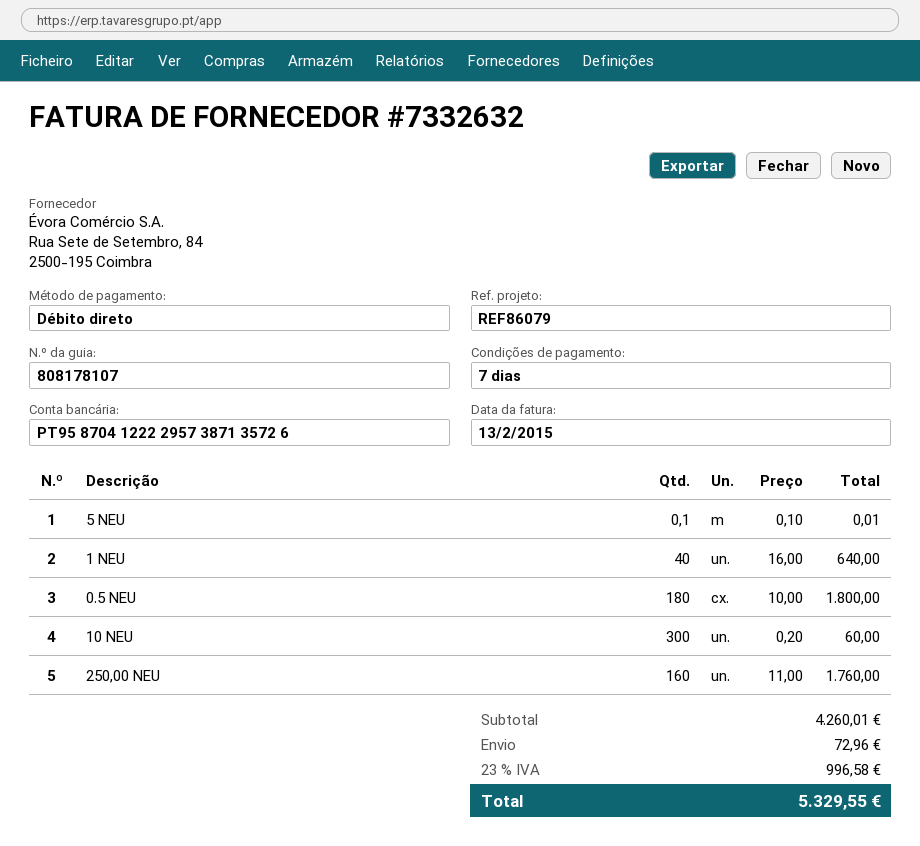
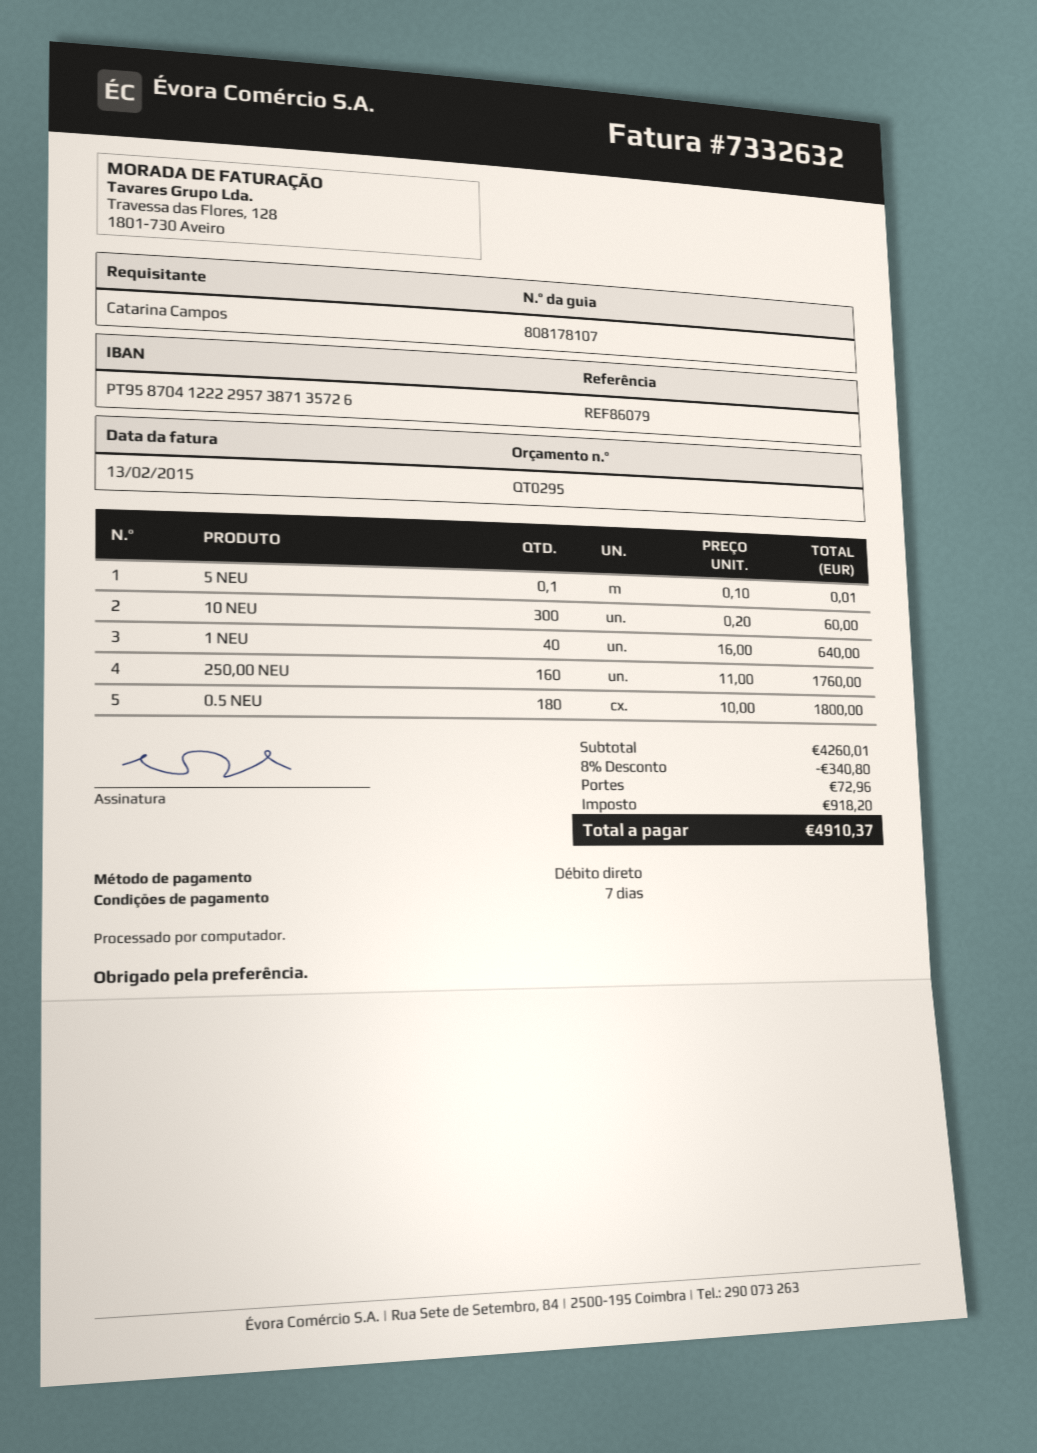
discount: none -> 8% = 340.80
tax: 996.58 -> 918.20
total: 5329.55 -> 4910.37

